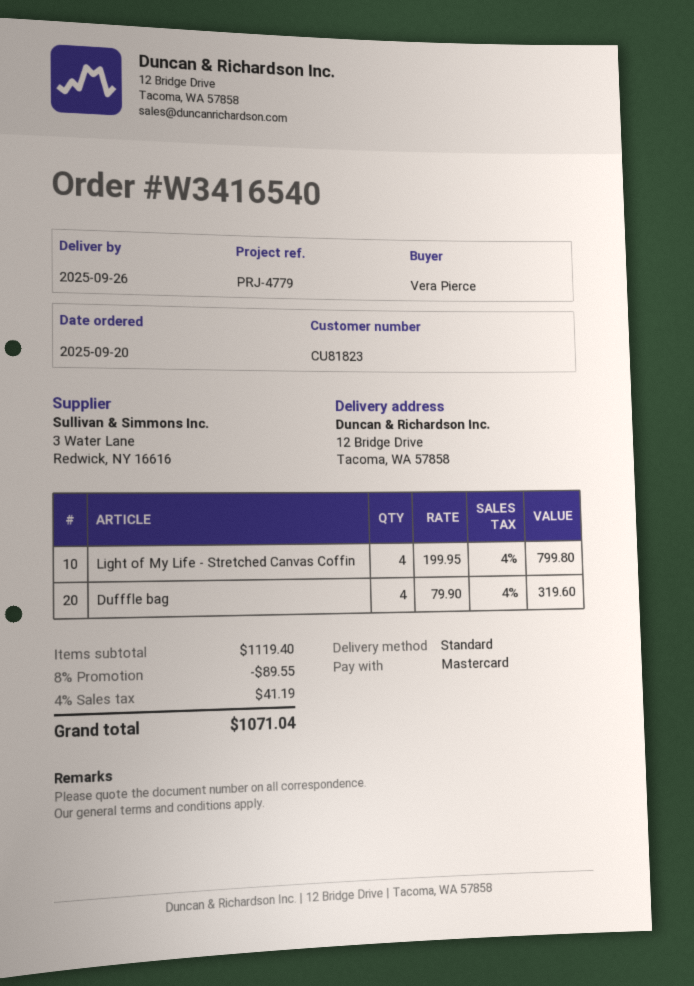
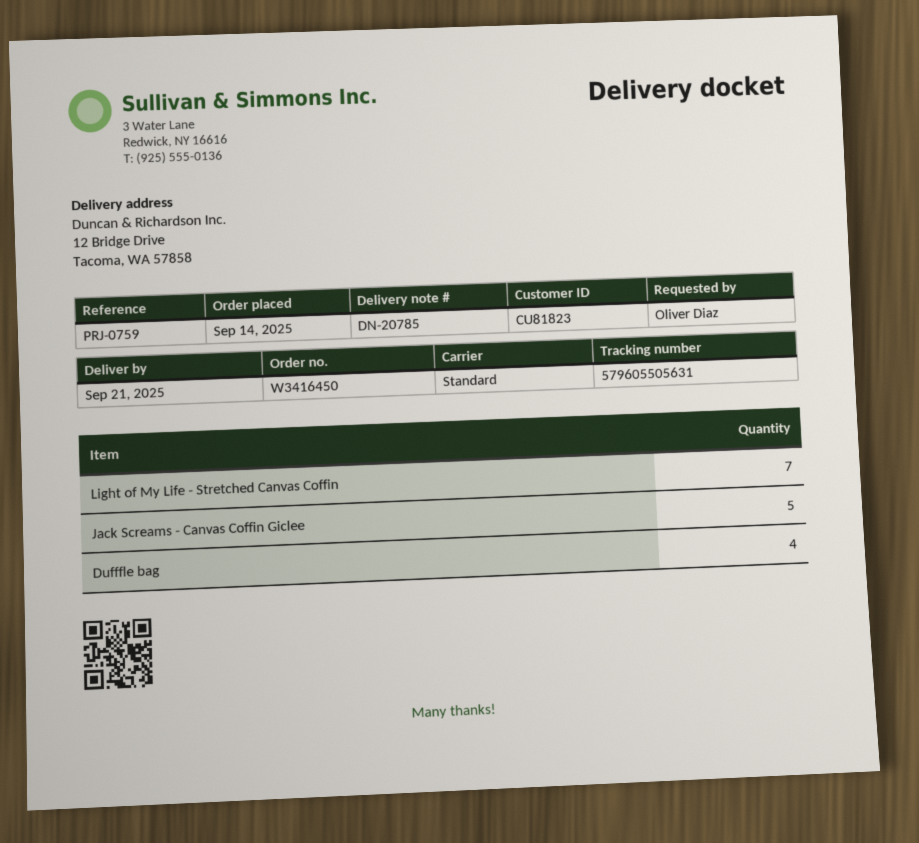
order number: W3416540 -> W3416450
order date: 2025-09-20 -> 2025-09-14
delivery date: 2025-09-26 -> 2025-09-21
reference: PRJ-4779 -> PRJ-0759
ordered by: Vera Pierce -> Oliver Diaz
Light of My Life - Stretched Canvas Coffin: 4 -> 7
Jack Screams - Canvas Coffin Giclee: none -> 5

